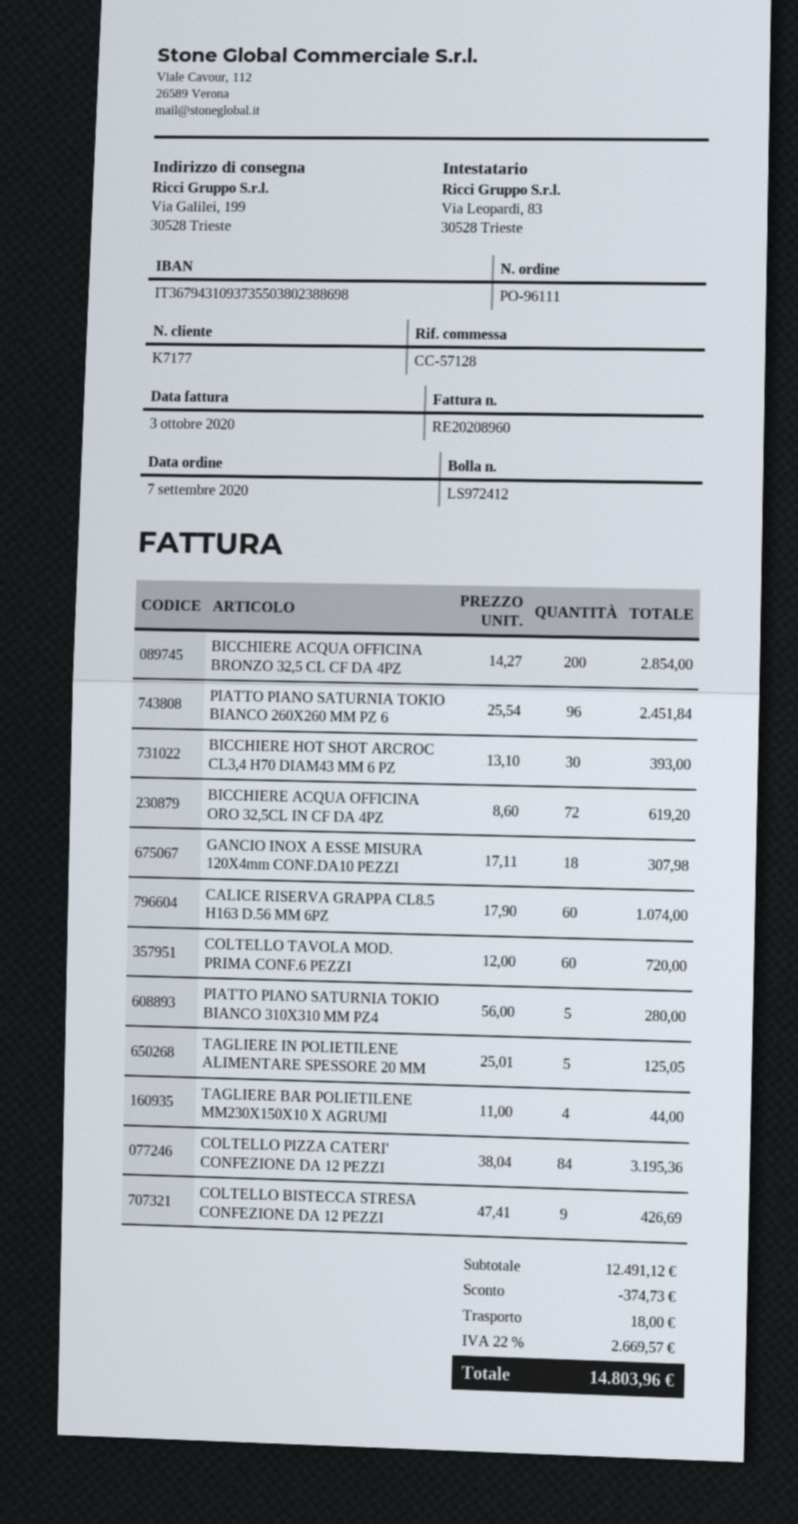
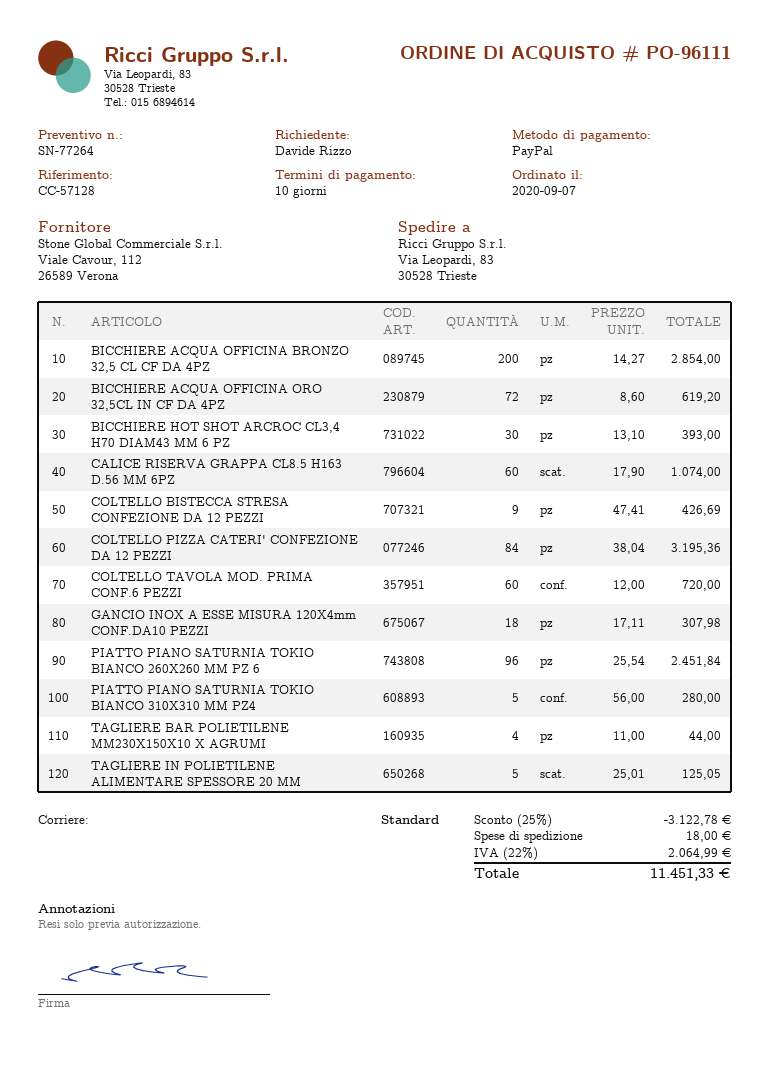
ship to: Via Galilei, 199, 30528 Trieste -> Via Leopardi, 83, 30528 Trieste
discount: 374.73 -> 3122.78
tax: 22% = 2669.57 -> 22% = 2064.99
total: 14803.96 -> 11451.33

